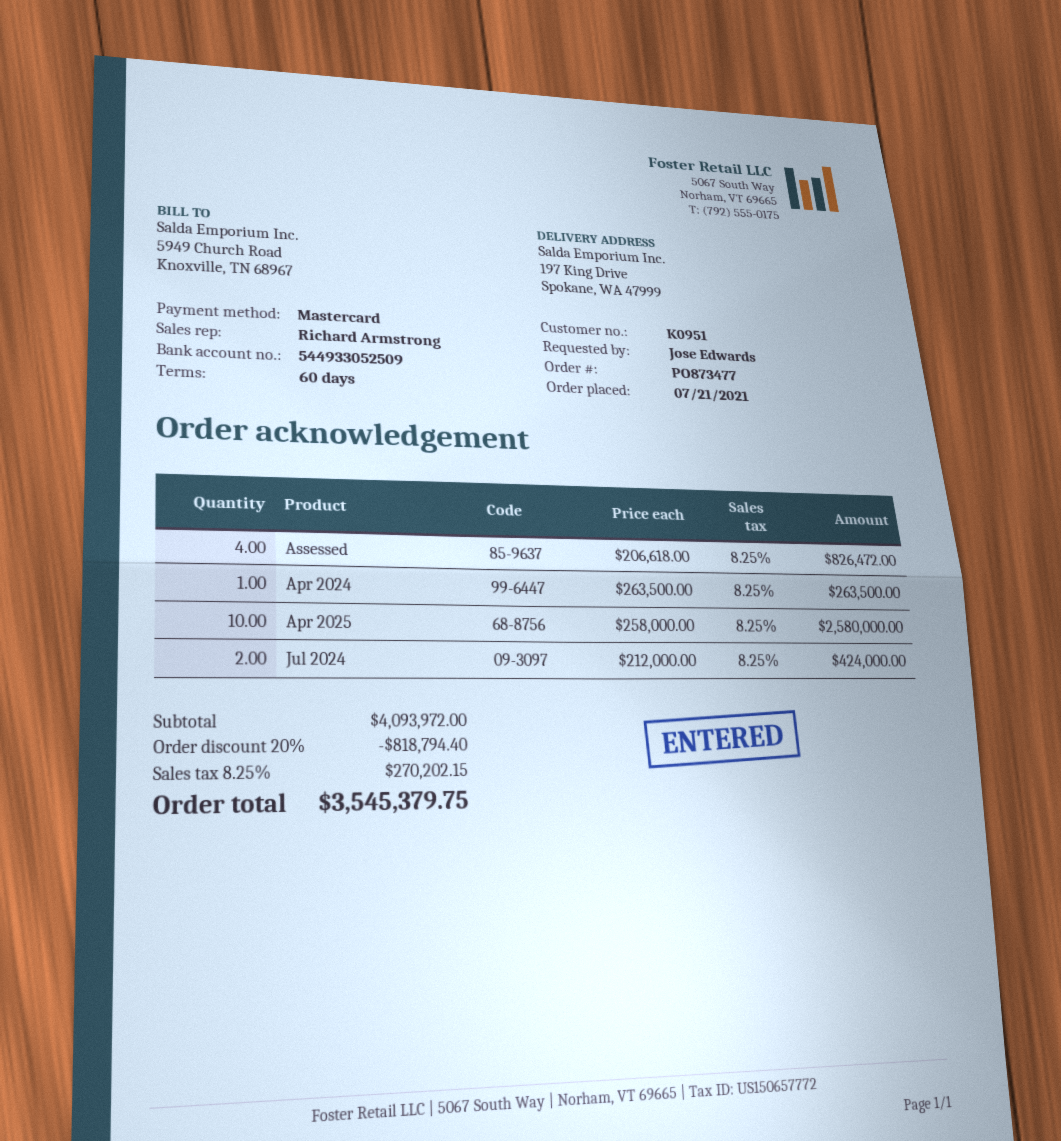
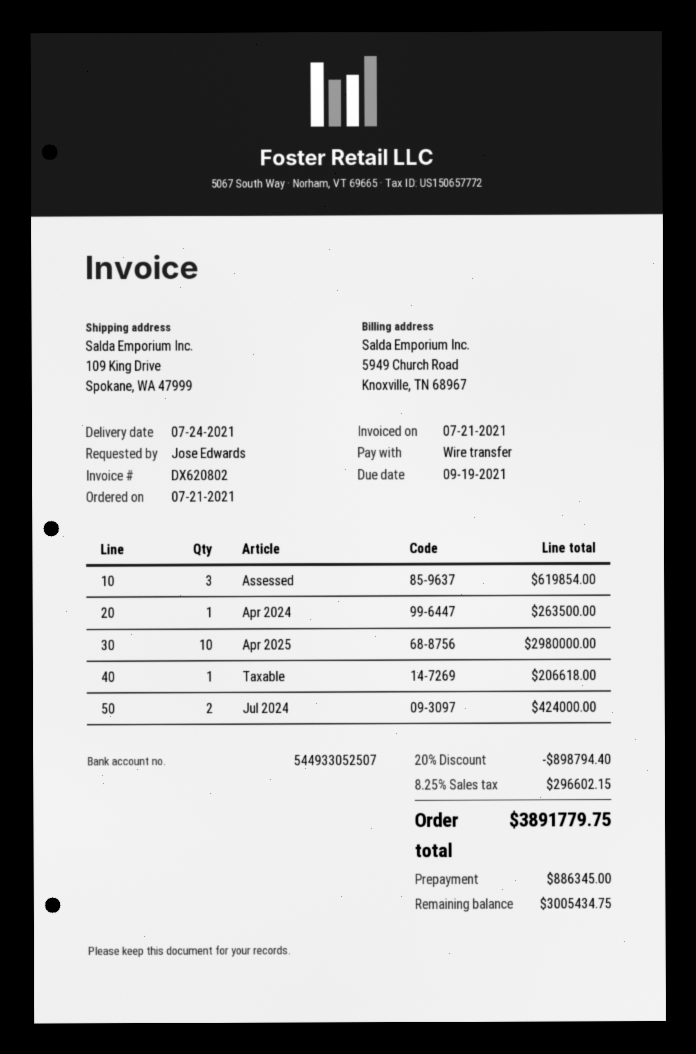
payment method: Mastercard -> bank transfer
bank account: 544933052509 -> 544933052507
ship to: 197 King Drive, Spokane, WA 47999 -> 109 King Drive, Spokane, WA 47999
Assessed: 4 for 826472.00 -> 3 for 619854.00
Apr 2025: 10 for 2580000.00 -> 10 for 2980000.00
Taxable: none -> 1 for 206618.00
discount: 20% = 818794.40 -> 20% = 898794.40
tax: 8.25% = 270202.15 -> 8.25% = 296602.15
total: 3545379.75 -> 3891779.75

